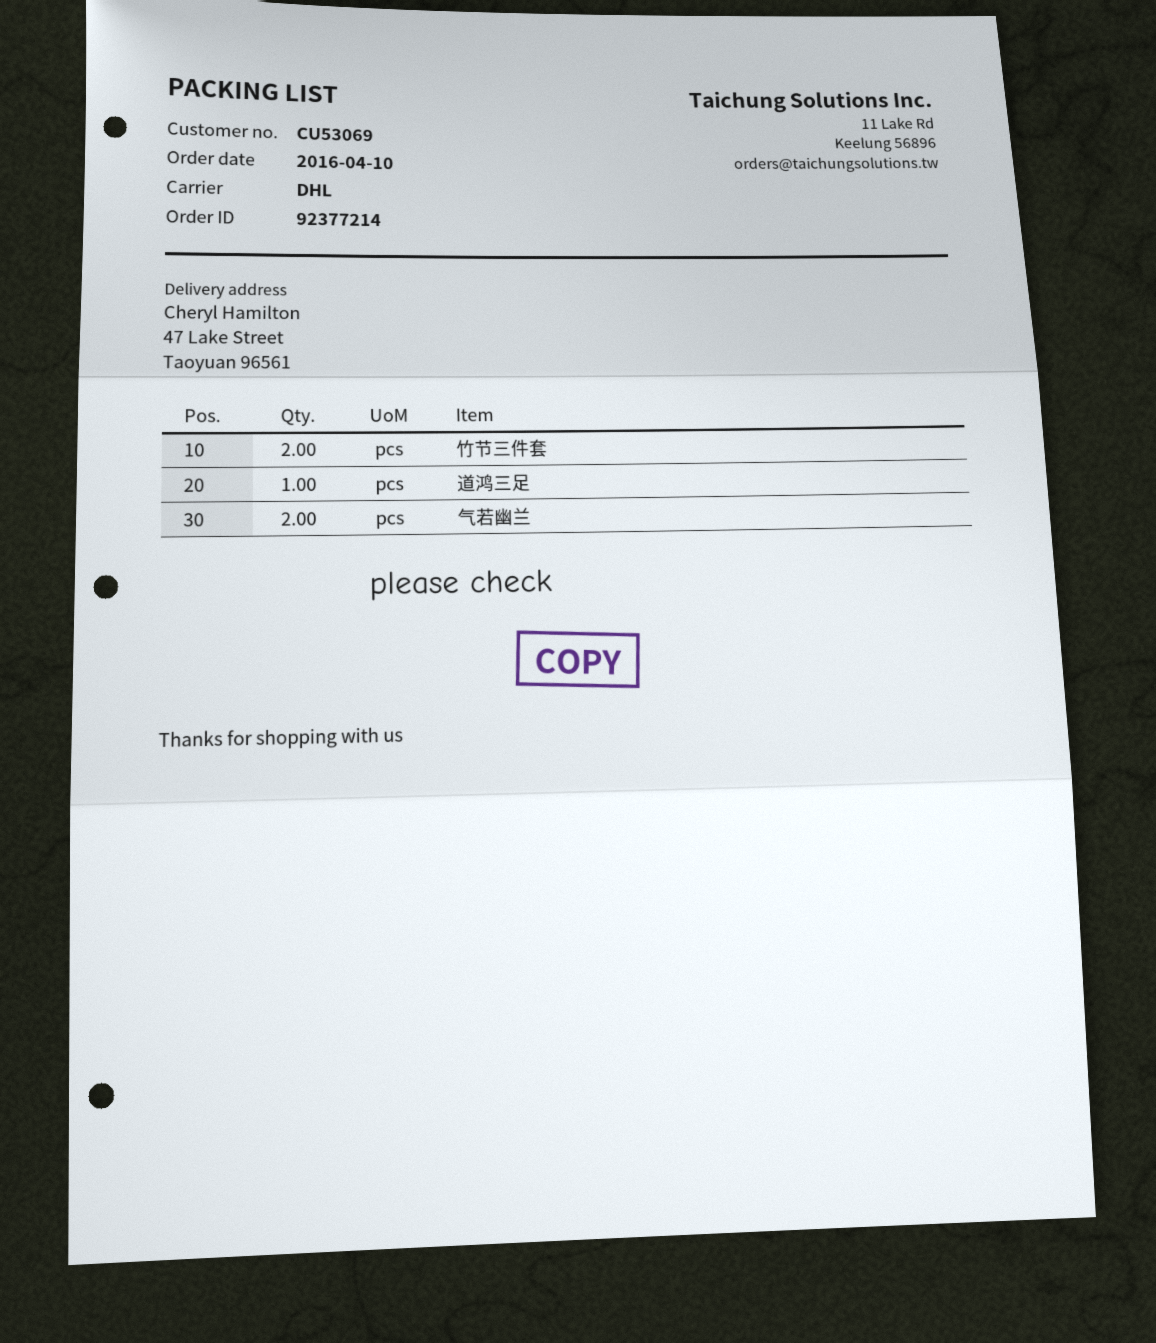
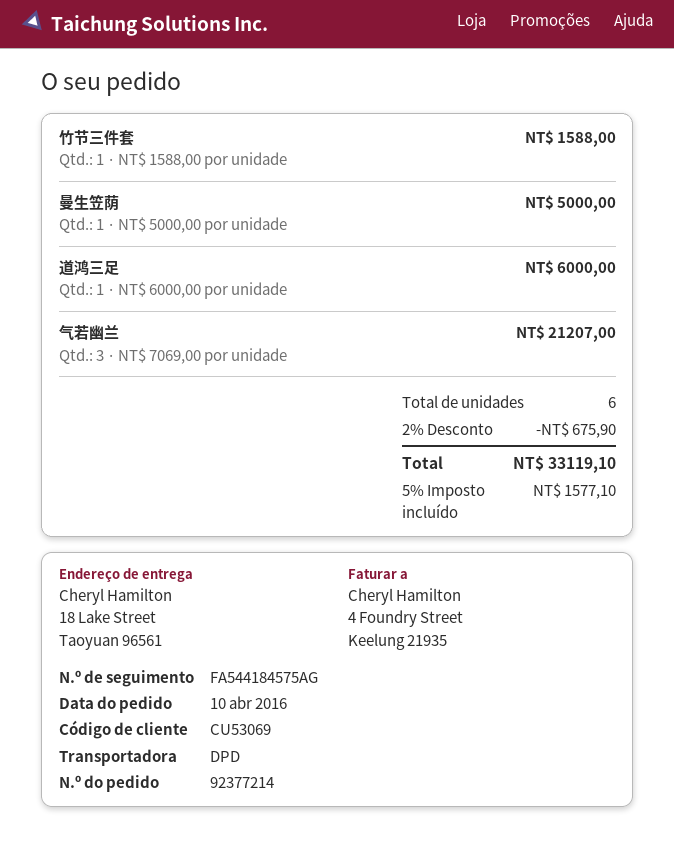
shipping method: DHL -> DPD
ship to: 47 Lake Street, Taoyuan 96561 -> 18 Lake Street, Taoyuan 96561
竹节三件套: 2 -> 1
气若幽兰: 2 -> 3
曼生笠荫: none -> 1

